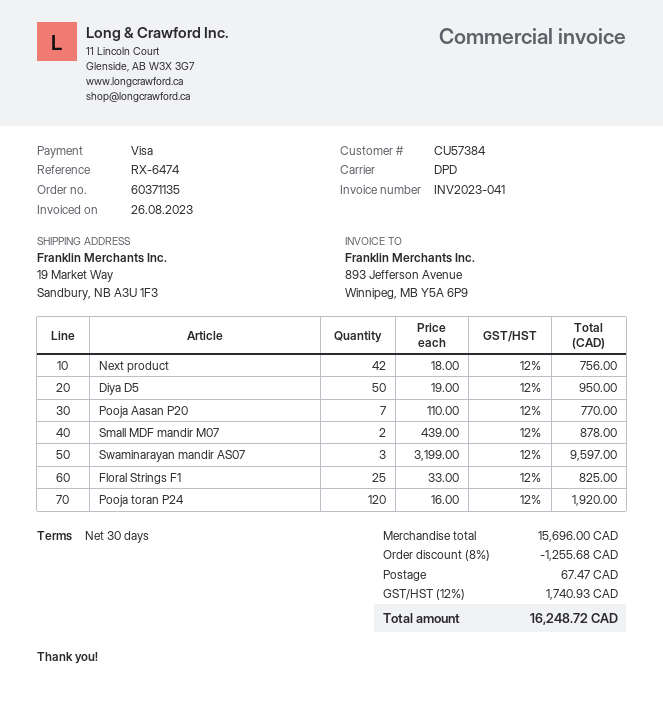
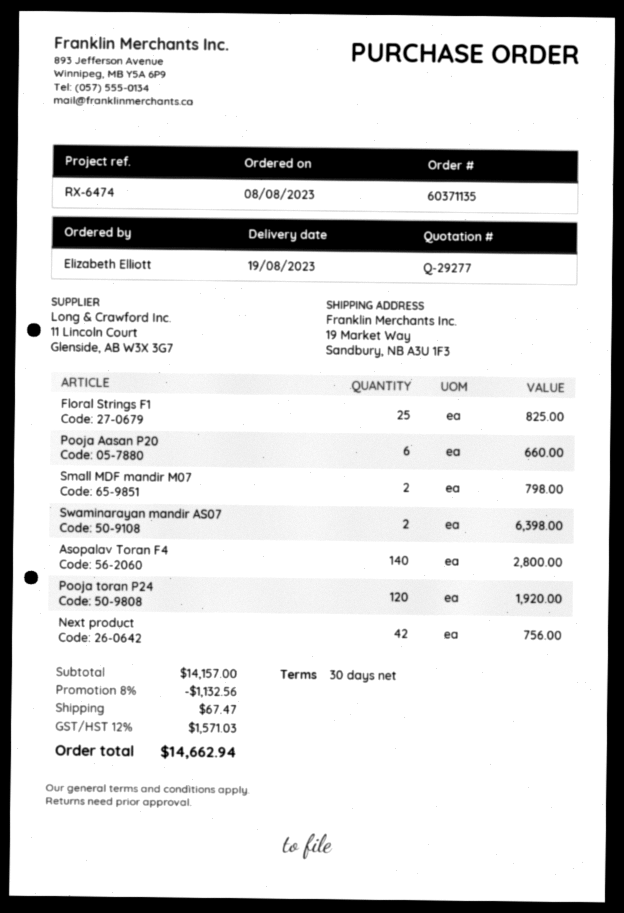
Diya D5: 50 for 950.00 -> none
Pooja Aasan P20: 7 for 770.00 -> 6 for 660.00
Small MDF mandir M07: 2 for 878.00 -> 2 for 798.00
Swaminarayan mandir AS07: 3 for 9597.00 -> 2 for 6398.00
Asopalav Toran F4: none -> 140 for 2800.00
subtotal: 15696.00 -> 14157.00
discount: 8% = 1255.68 -> 8% = 1132.56
tax: 12% = 1740.93 -> 12% = 1571.03
total: 16248.72 -> 14662.94

